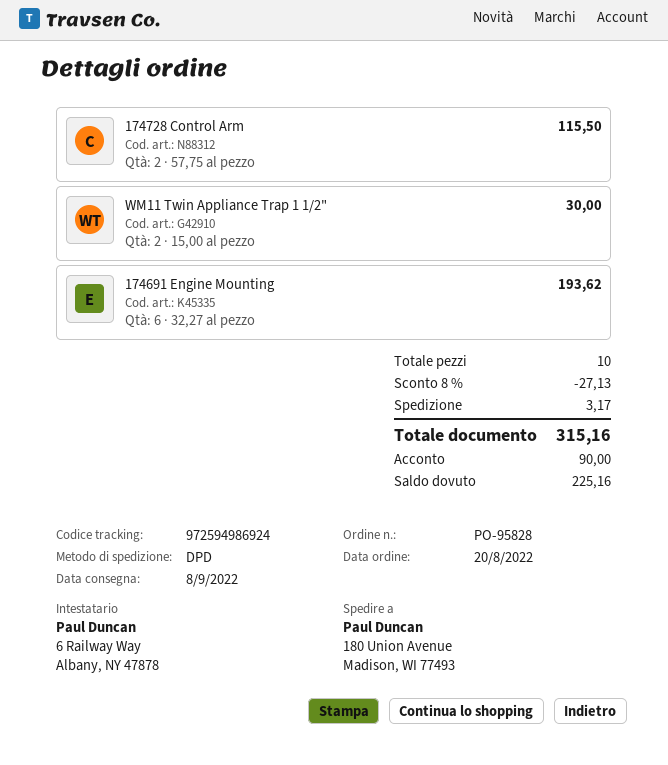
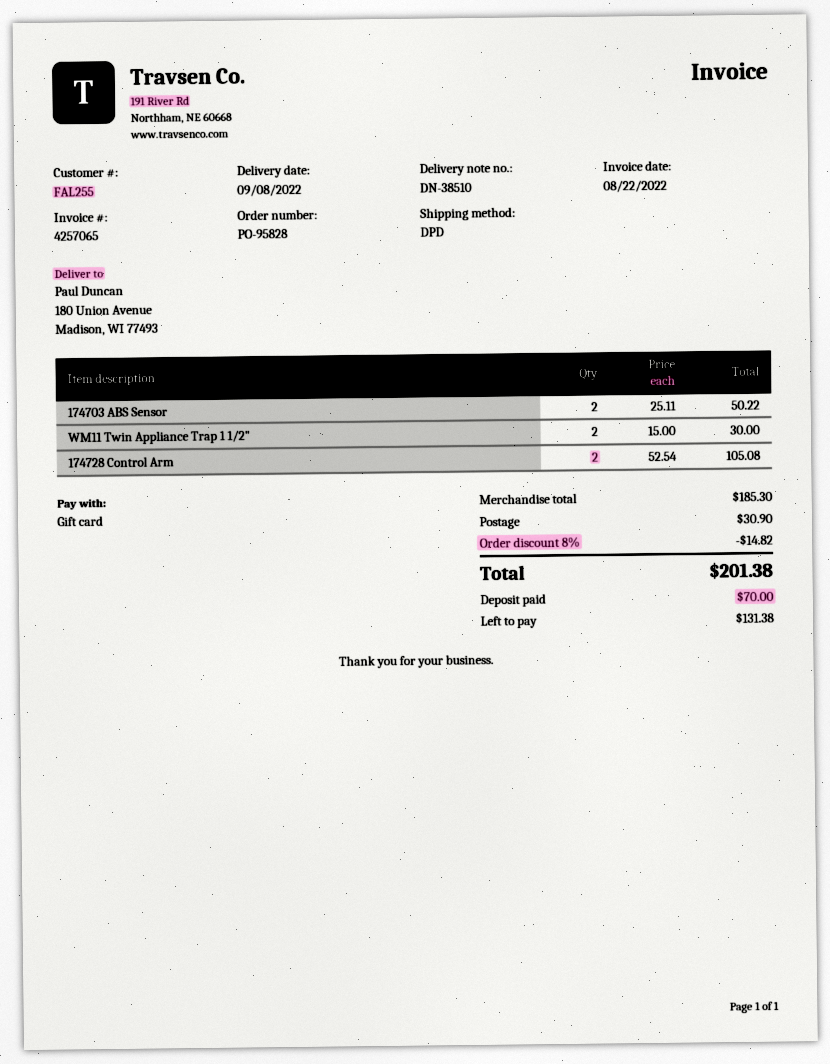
174728 Control Arm: 2 x 57.75 = 115.50 -> 2 x 52.54 = 105.08
174691 Engine Mounting: 6 x 32.27 = 193.62 -> none
174703 ABS Sensor: none -> 2 x 25.11 = 50.22
discount: 8% = 27.13 -> 8% = 14.82
shipping: 3.17 -> 30.90
total: 315.16 -> 201.38
deposit: 90.00 -> 70.00
balance: 225.16 -> 131.38

